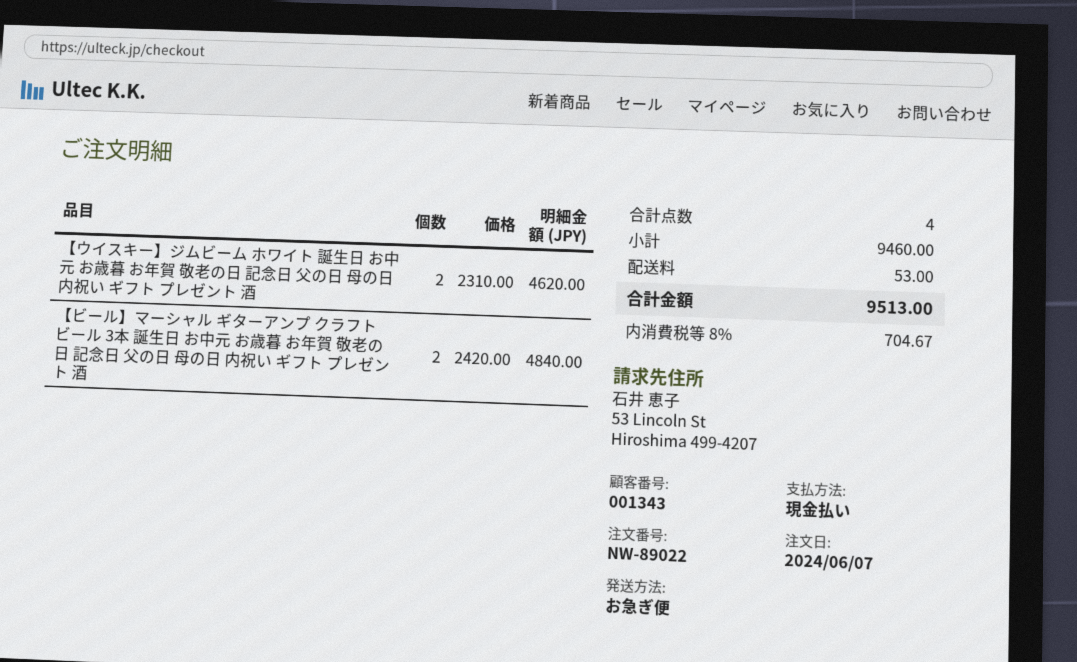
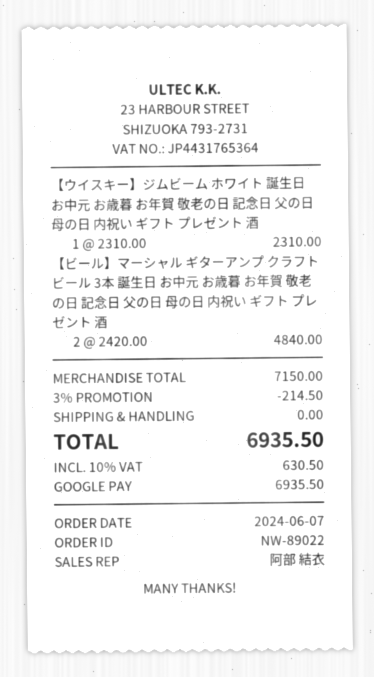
payment method: cash -> Google Pay
【ウイスキー】ジムビーム ホワイト 誕生日 お中元 お歳暮 お年賀 敬老の日 記念日 父の日 母の日 内祝い ギフト プレゼント 酒: 2 x 2310.00 = 4620.00 -> 1 x 2310.00 = 2310.00
subtotal: 9460.00 -> 7150.00
discount: none -> 3% = 214.50
shipping: 53.00 -> 0.00
tax: 8% = 704.67 -> 10% = 630.50
total: 9513.00 -> 6935.50

